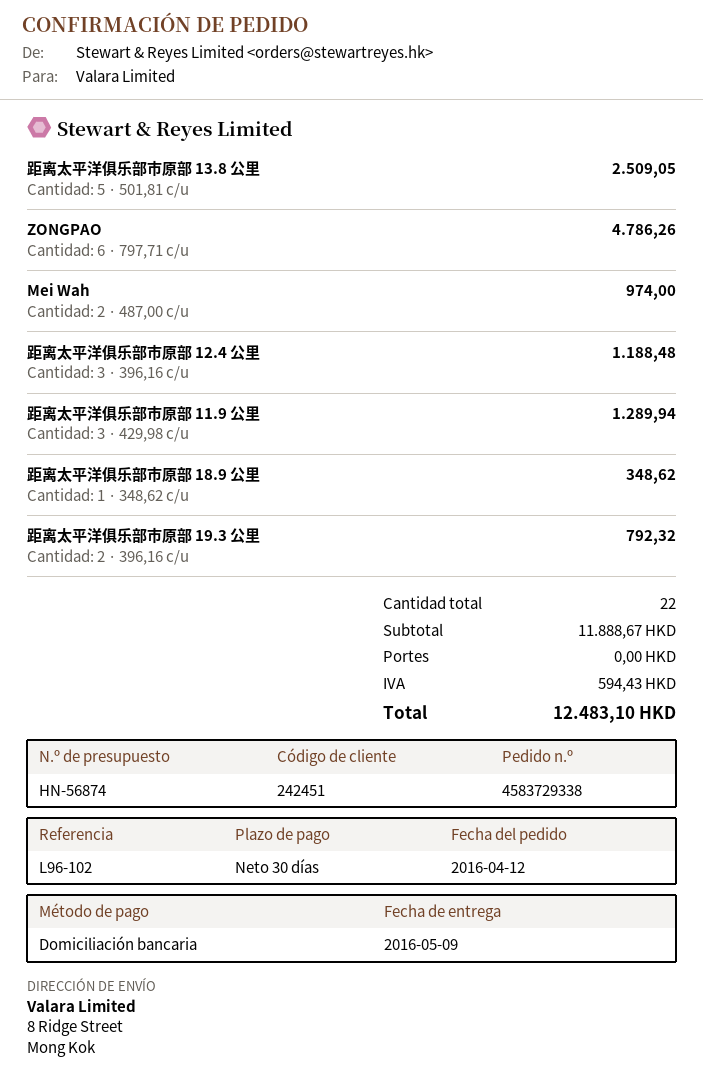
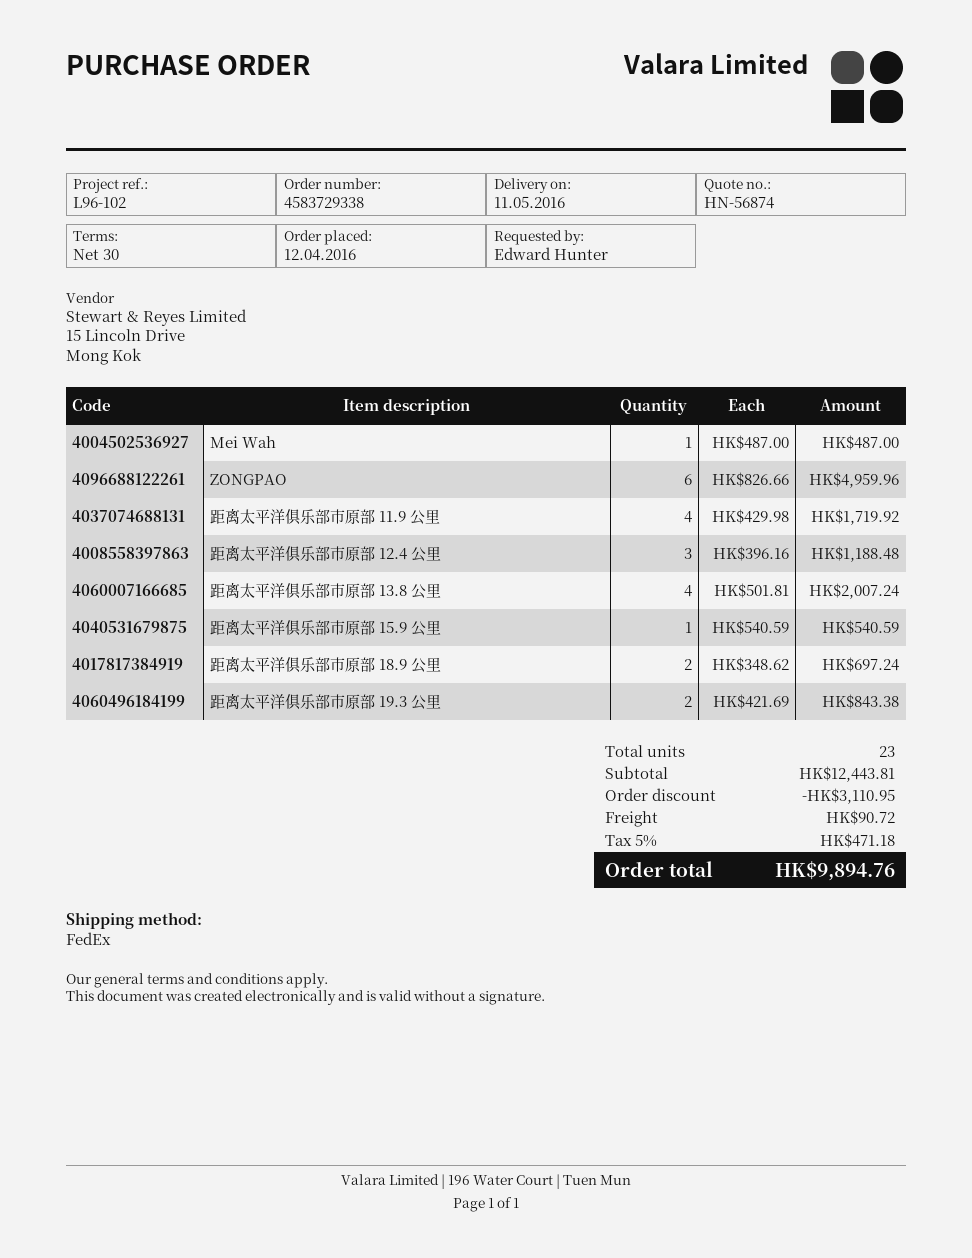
delivery date: 2016-05-09 -> 2016-05-11
距离太平洋俱乐部市原部 13.8 公里: 5 x 501.81 = 2509.05 -> 4 x 501.81 = 2007.24
ZONGPAO: 6 x 797.71 = 4786.26 -> 6 x 826.66 = 4959.96
Mei Wah: 2 x 487.00 = 974.00 -> 1 x 487.00 = 487.00
距离太平洋俱乐部市原部 11.9 公里: 3 x 429.98 = 1289.94 -> 4 x 429.98 = 1719.92
距离太平洋俱乐部市原部 18.9 公里: 1 x 348.62 = 348.62 -> 2 x 348.62 = 697.24
距离太平洋俱乐部市原部 19.3 公里: 2 x 396.16 = 792.32 -> 2 x 421.69 = 843.38
距离太平洋俱乐部市原部 15.9 公里: none -> 1 x 540.59 = 540.59
total quantity: 22 -> 23
subtotal: 11888.67 -> 12443.81
discount: none -> 3110.95
shipping: 0.00 -> 90.72
tax: 594.43 -> 471.18
total: 12483.10 -> 9894.76

